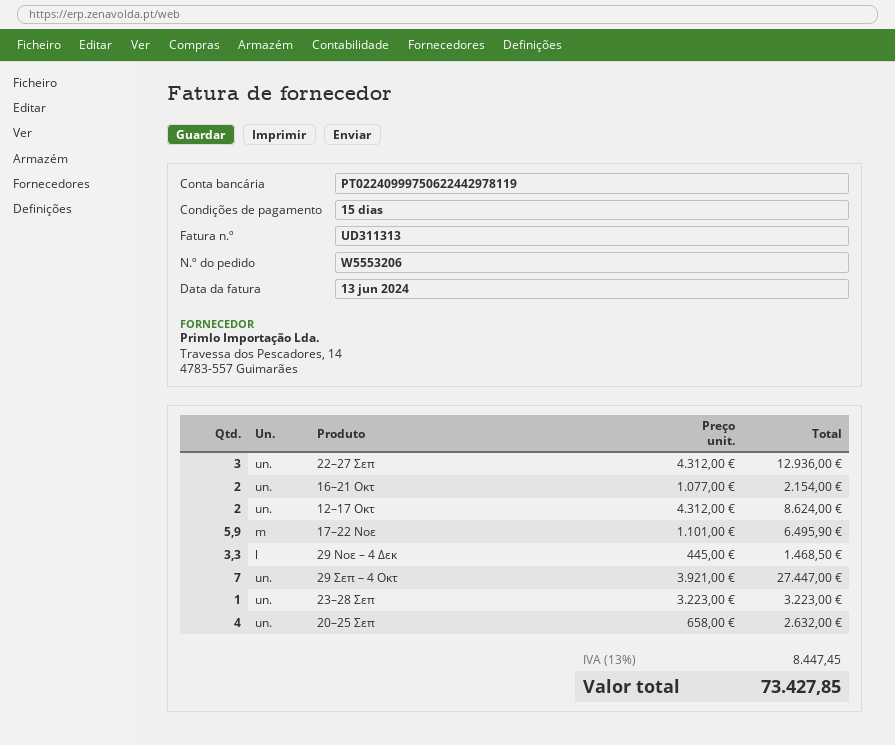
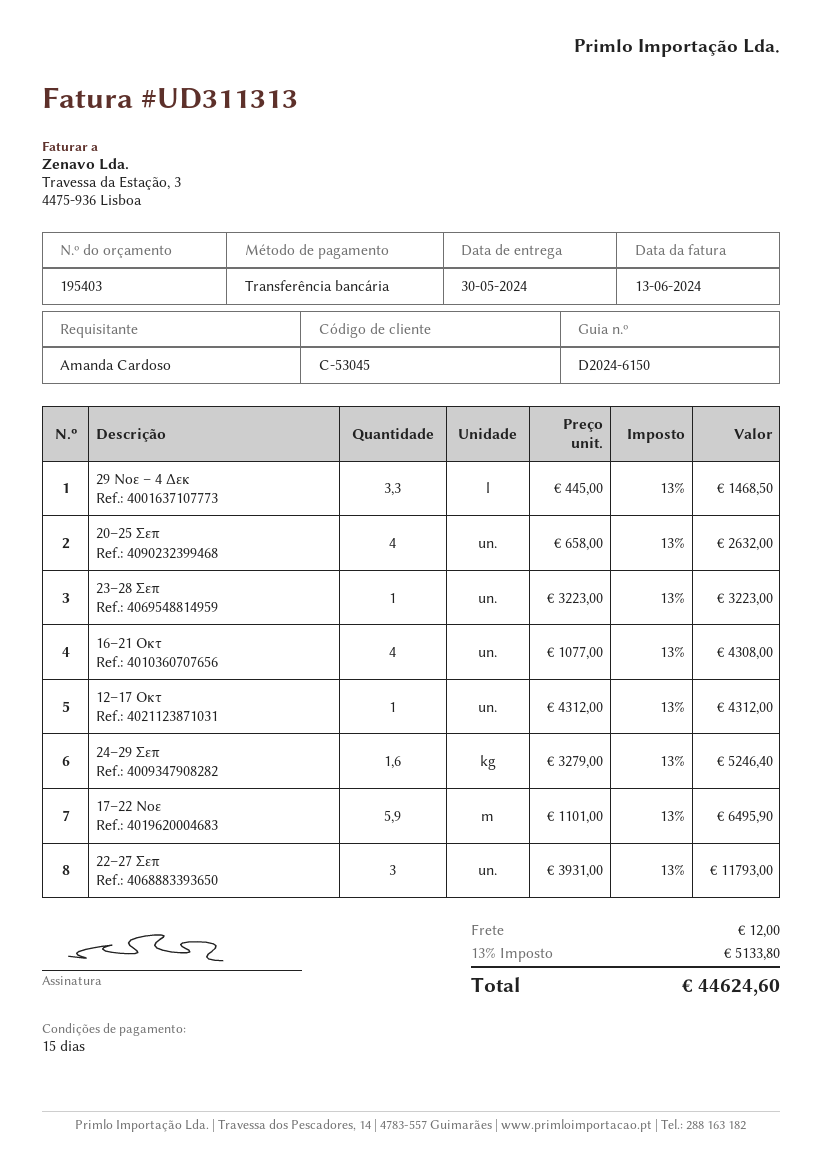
22–27 Σεπ: 3 x 4312.00 = 12936.00 -> 3 x 3931.00 = 11793.00
16–21 Οκτ: 2 x 1077.00 = 2154.00 -> 4 x 1077.00 = 4308.00
12–17 Οκτ: 2 x 4312.00 = 8624.00 -> 1 x 4312.00 = 4312.00
29 Σεπ – 4 Οκτ: 7 x 3921.00 = 27447.00 -> none
24–29 Σεπ: none -> 1.6 x 3279.00 = 5246.40
shipping: none -> 12.00
tax: 13% = 8447.45 -> 13% = 5133.80
total: 73427.85 -> 44624.60

